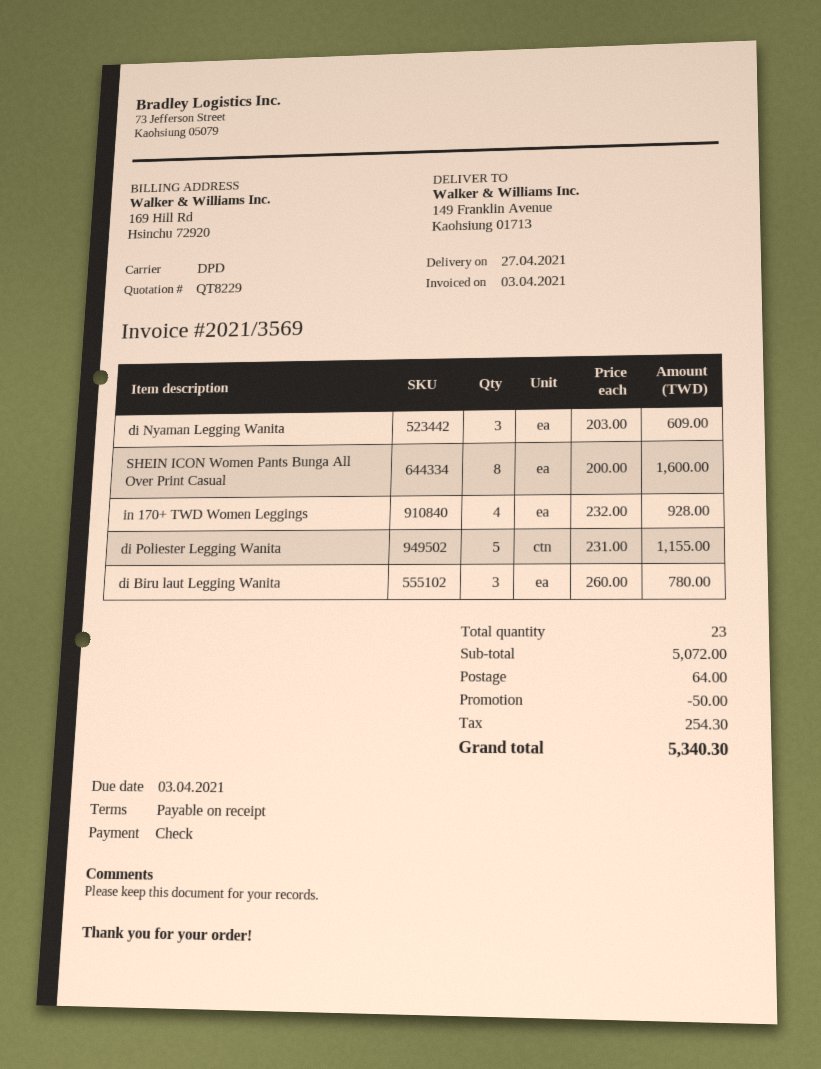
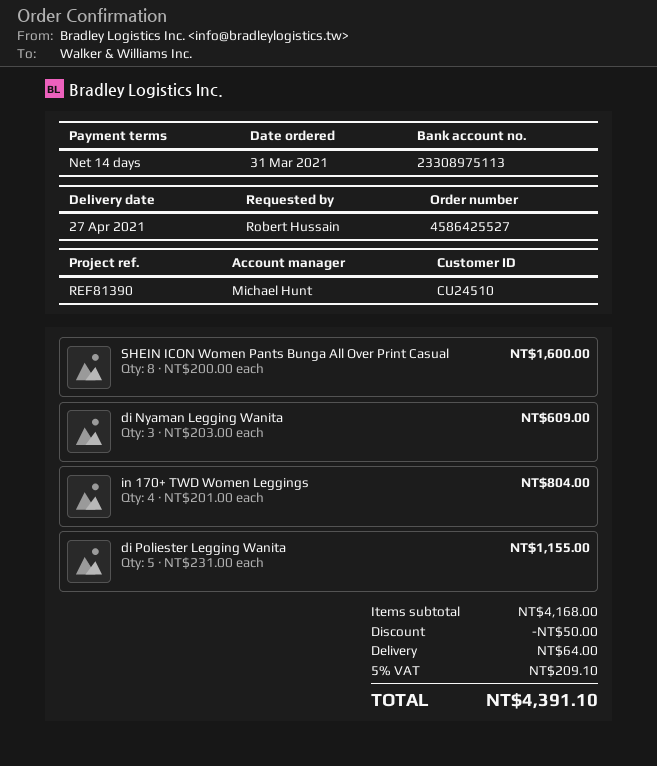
payment terms: on receipt -> 14 days
in 170+ TWD Women Leggings: 4 x 232.00 = 928.00 -> 4 x 201.00 = 804.00
di Biru laut Legging Wanita: 3 x 260.00 = 780.00 -> none
subtotal: 5072.00 -> 4168.00
tax: 254.30 -> 209.10
total: 5340.30 -> 4391.10

